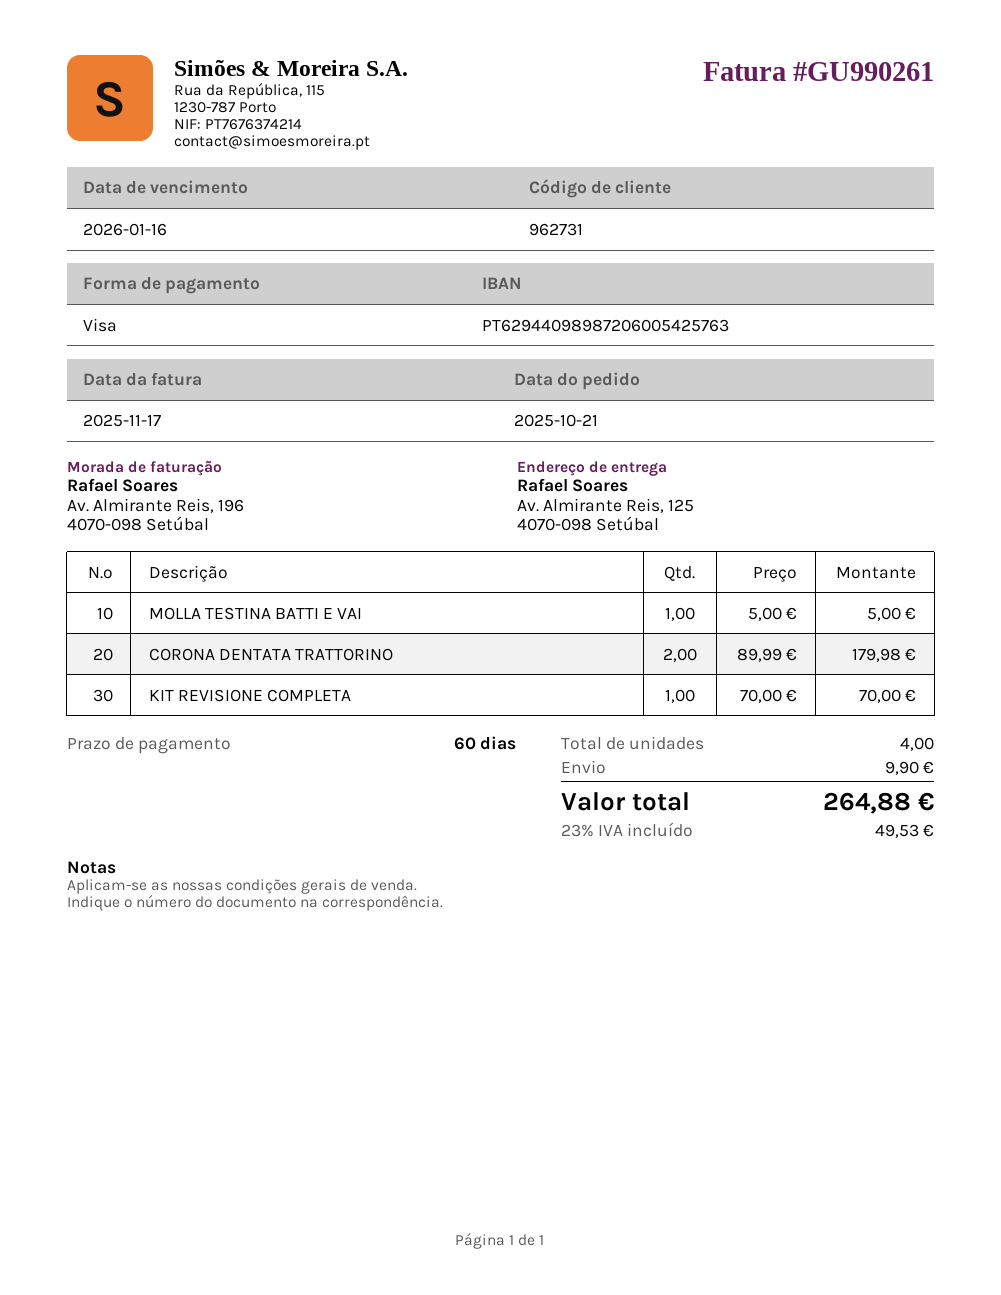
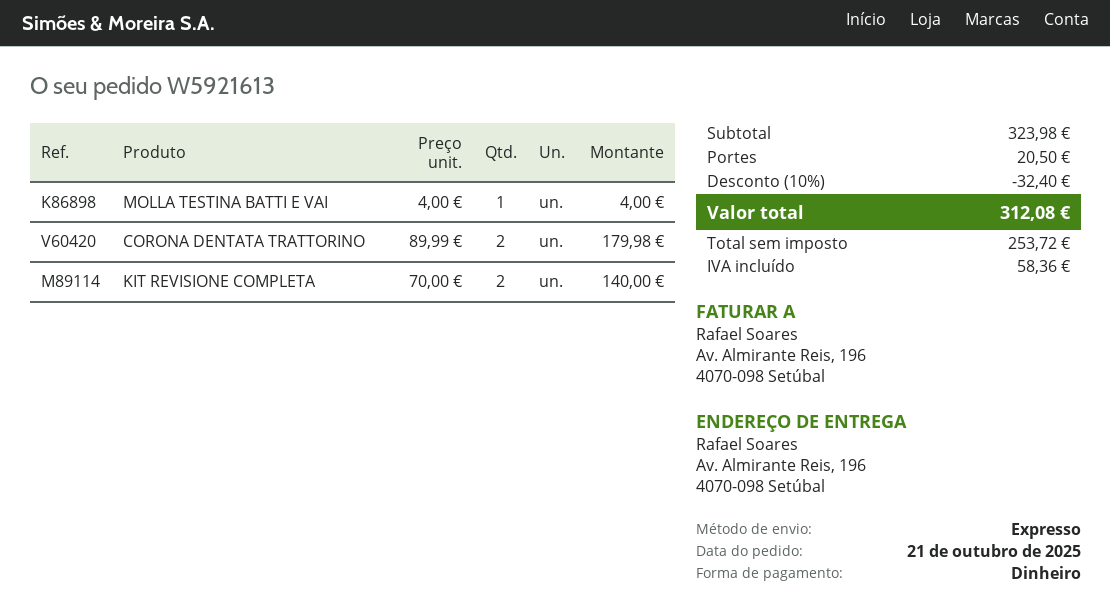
payment method: Visa -> cash
ship to: Av. Almirante Reis, 125, 4070-098 Setúbal -> Av. Almirante Reis, 196, 4070-098 Setúbal
MOLLA TESTINA BATTI E VAI: 1 x 5.00 = 5.00 -> 1 x 4.00 = 4.00
KIT REVISIONE COMPLETA: 1 x 70.00 = 70.00 -> 2 x 70.00 = 140.00
discount: none -> 10% = 32.40
shipping: 9.90 -> 20.50
tax: 49.53 -> 58.36
total: 264.88 -> 312.08

